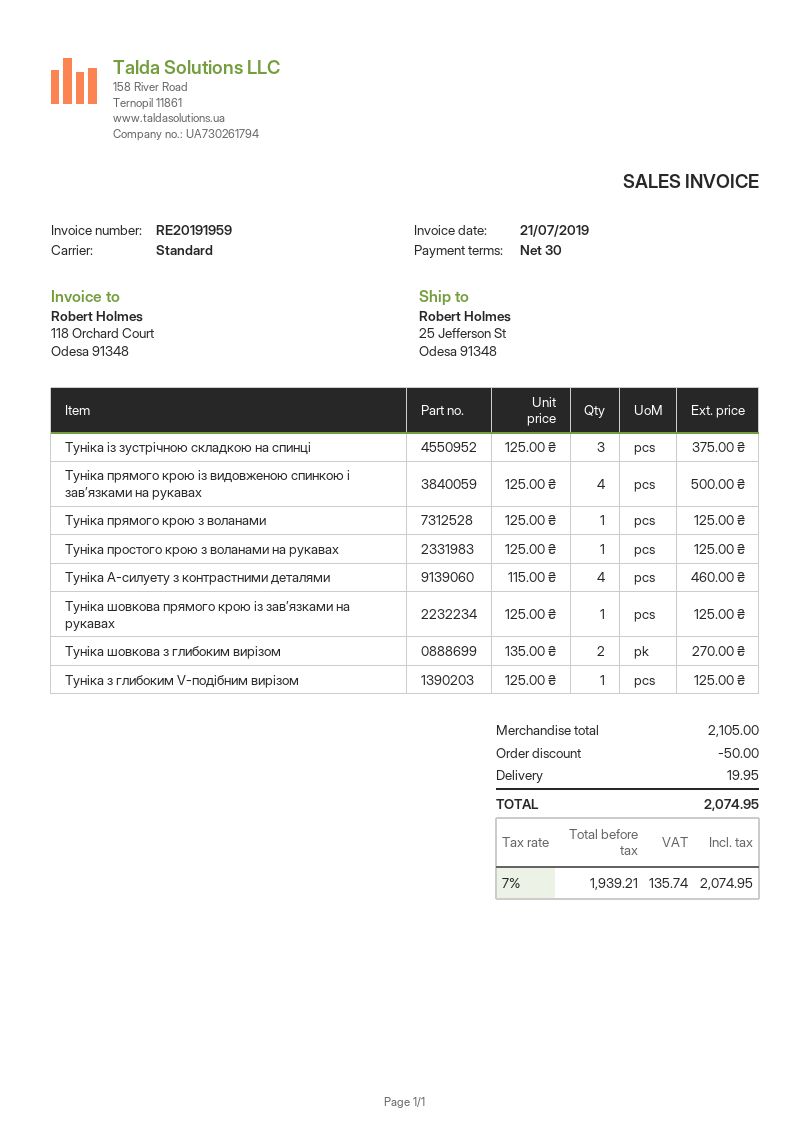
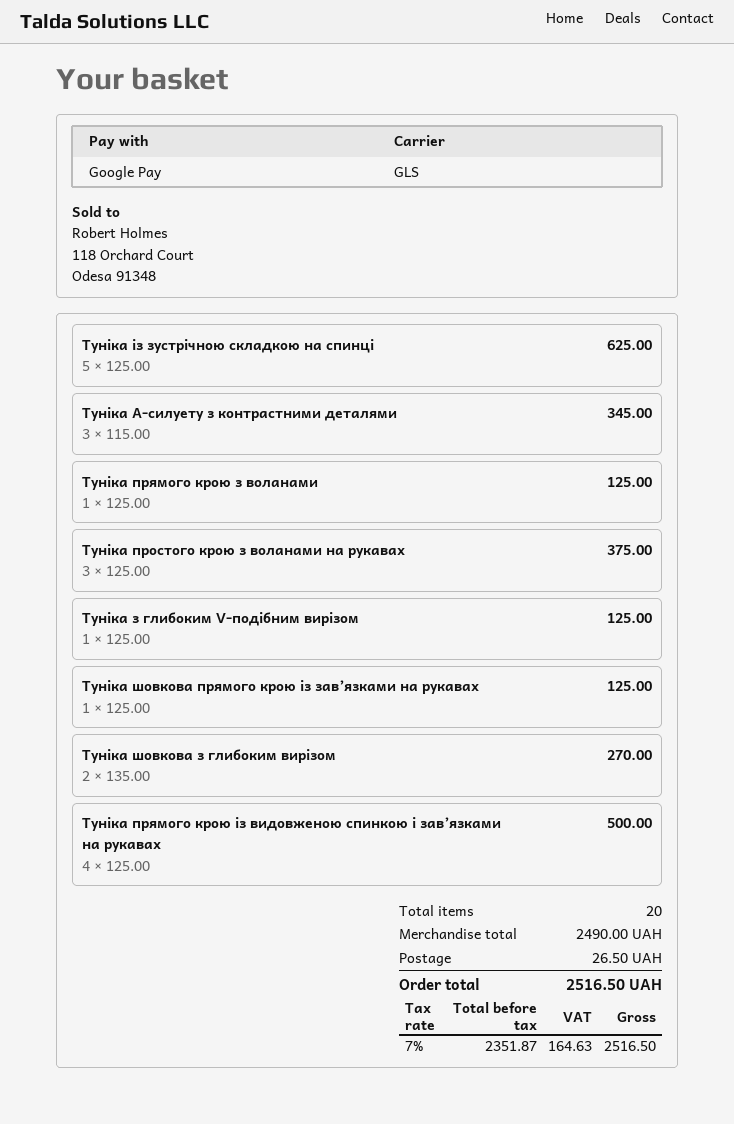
shipping method: standard -> GLS
Туніка із зустрічною складкою на спинці: 3 x 125.00 = 375.00 -> 5 x 125.00 = 625.00
Туніка простого крою з воланами на рукавах: 1 x 125.00 = 125.00 -> 3 x 125.00 = 375.00
Туніка А-силуету з контрастними деталями: 4 x 115.00 = 460.00 -> 3 x 115.00 = 345.00
subtotal: 2105.00 -> 2490.00
discount: 50.00 -> none
shipping: 19.95 -> 26.50
net: 1939.21 -> 2351.87
tax: 7% = 135.74 -> 7% = 164.63
total: 2074.95 -> 2516.50

